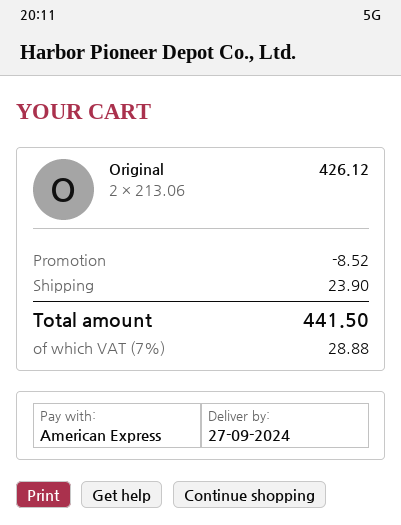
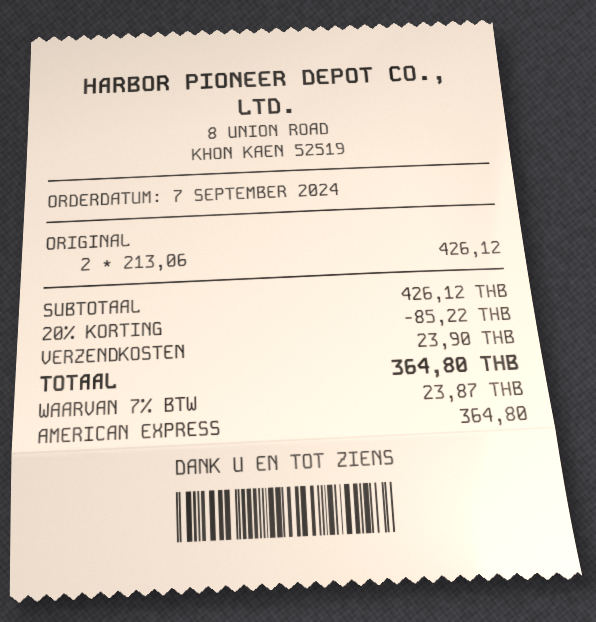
discount: 8.52 -> 85.22
tax: 7% = 28.88 -> 7% = 23.87
total: 441.50 -> 364.80

